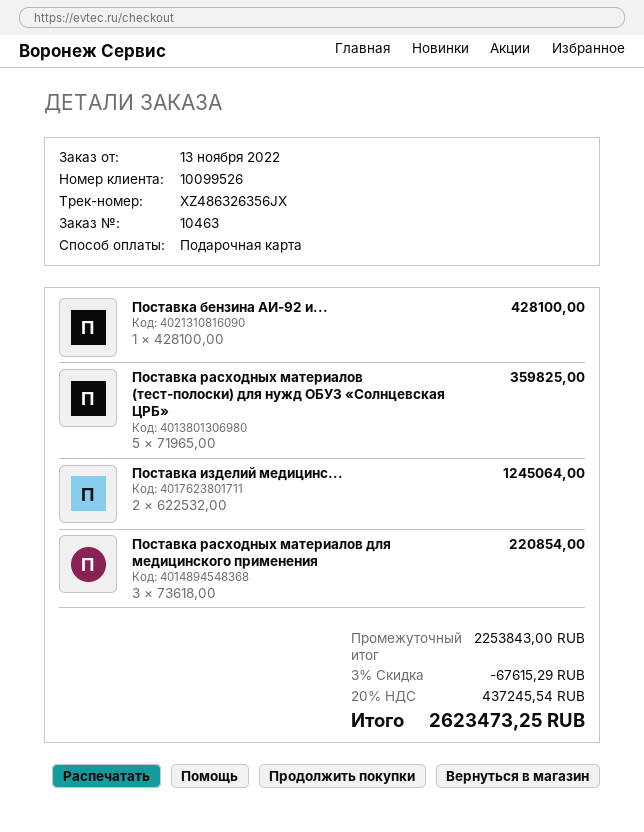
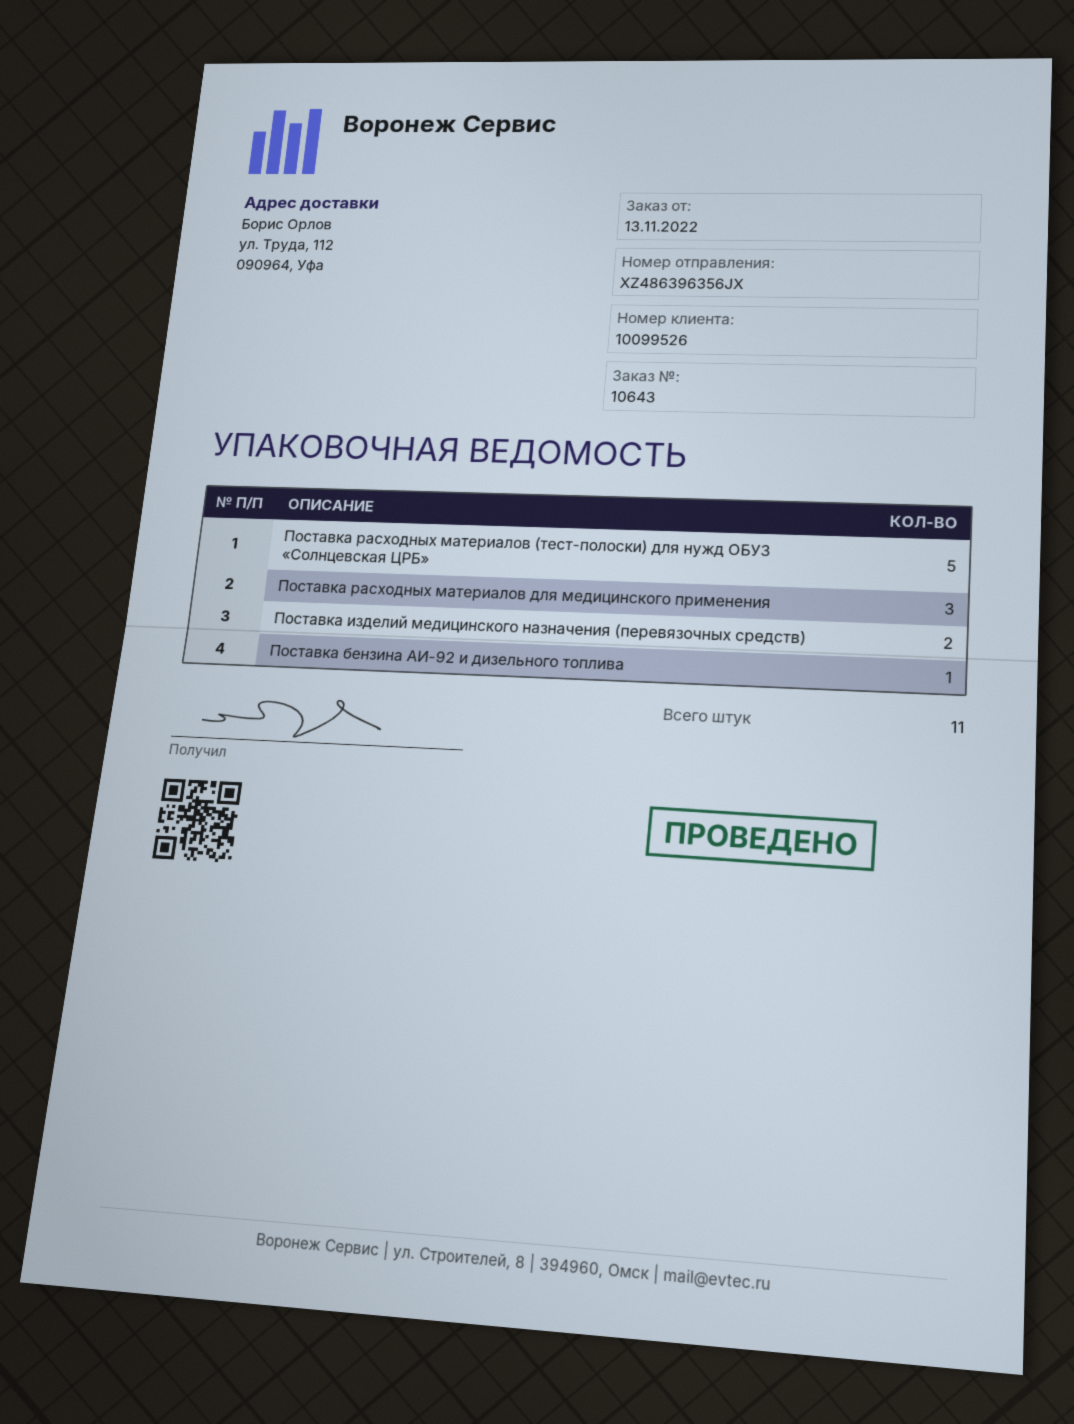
order number: 10463 -> 10643
tracking number: XZ486326356JX -> XZ486396356JX

